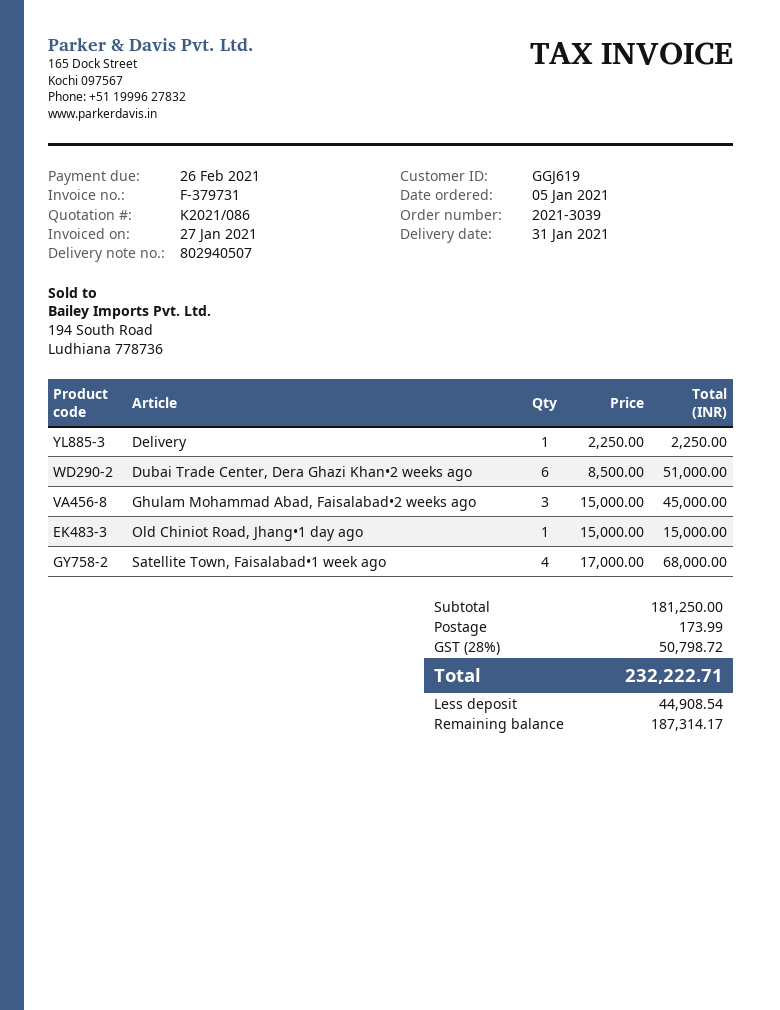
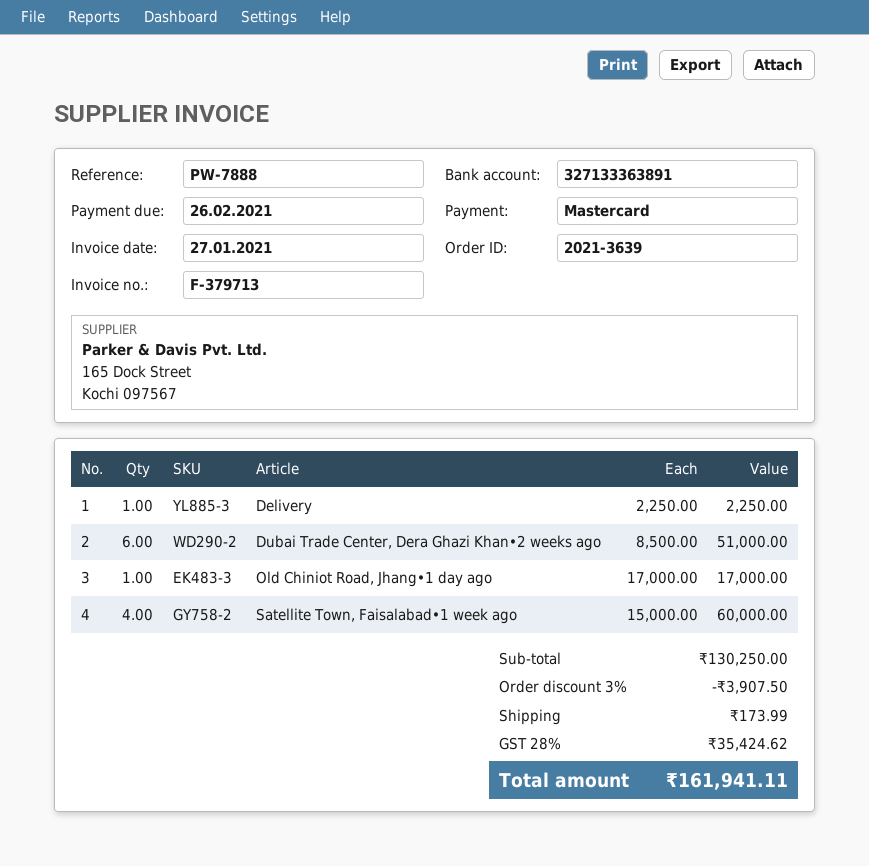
order number: 2021-3039 -> 2021-3639
invoice number: F-379731 -> F-379713
Ghulam Mohammad Abad, Faisalabad•2 weeks ago: 3 x 15000.00 = 45000.00 -> none
Old Chiniot Road, Jhang•1 day ago: 1 x 15000.00 = 15000.00 -> 1 x 17000.00 = 17000.00
Satellite Town, Faisalabad•1 week ago: 4 x 17000.00 = 68000.00 -> 4 x 15000.00 = 60000.00
subtotal: 181250.00 -> 130250.00
discount: none -> 3% = 3907.50
tax: 28% = 50798.72 -> 28% = 35424.62
total: 232222.71 -> 161941.11

